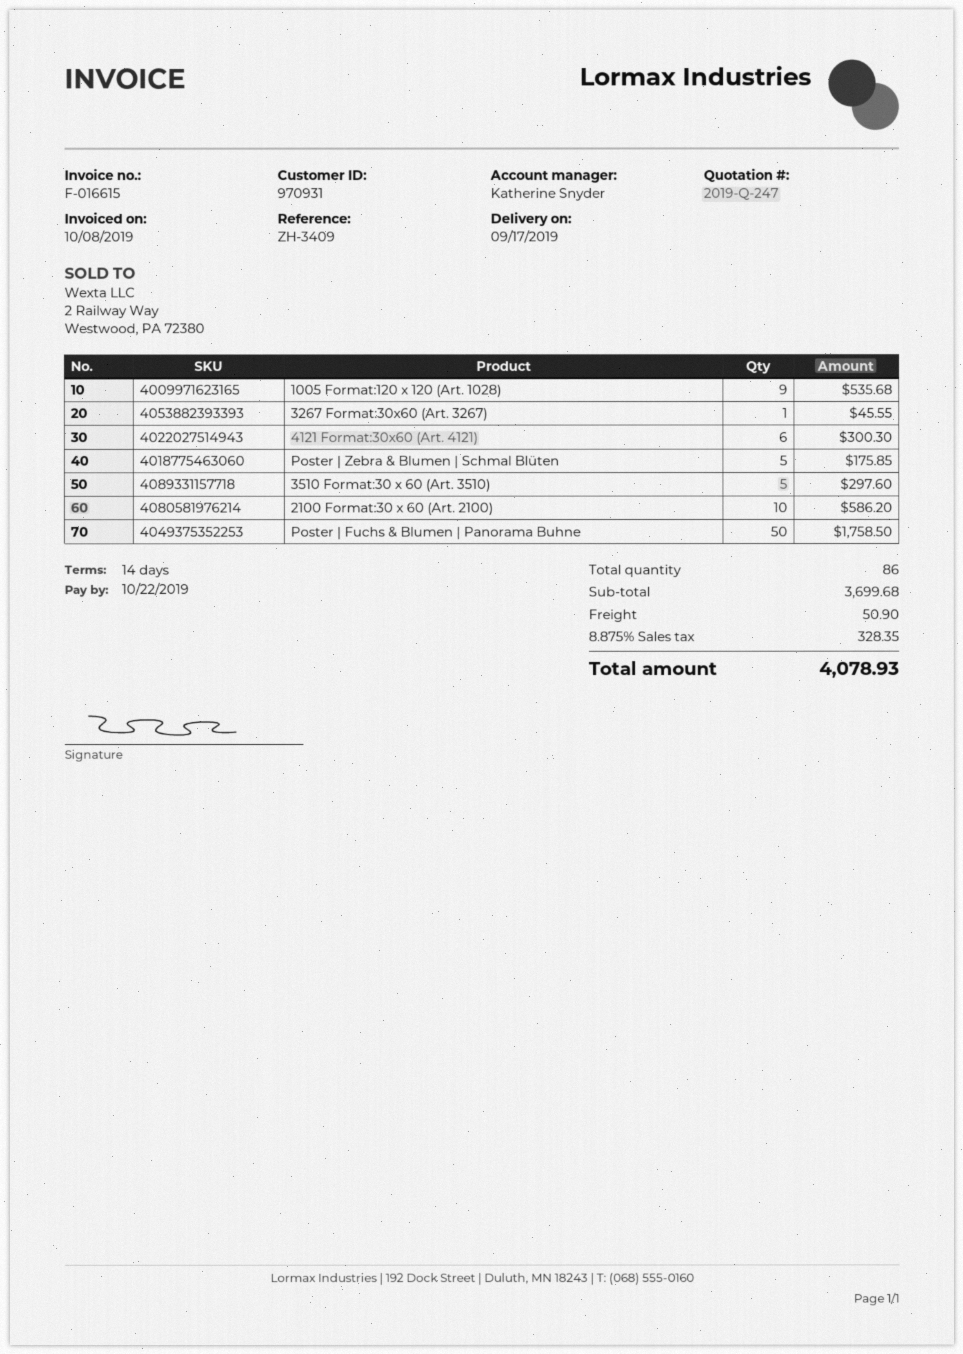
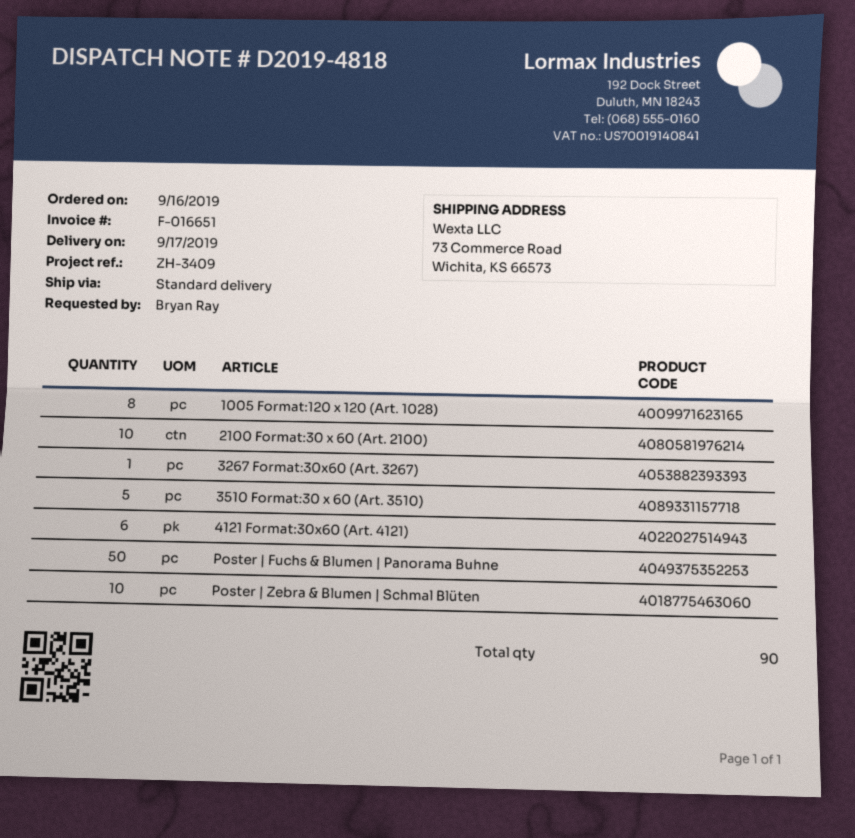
invoice number: F-016615 -> F-016651
1005 Format:120 x 120 (Art. 1028): 9 -> 8
Poster | Zebra & Blumen | Schmal Blüten: 5 -> 10
total quantity: 86 -> 90

